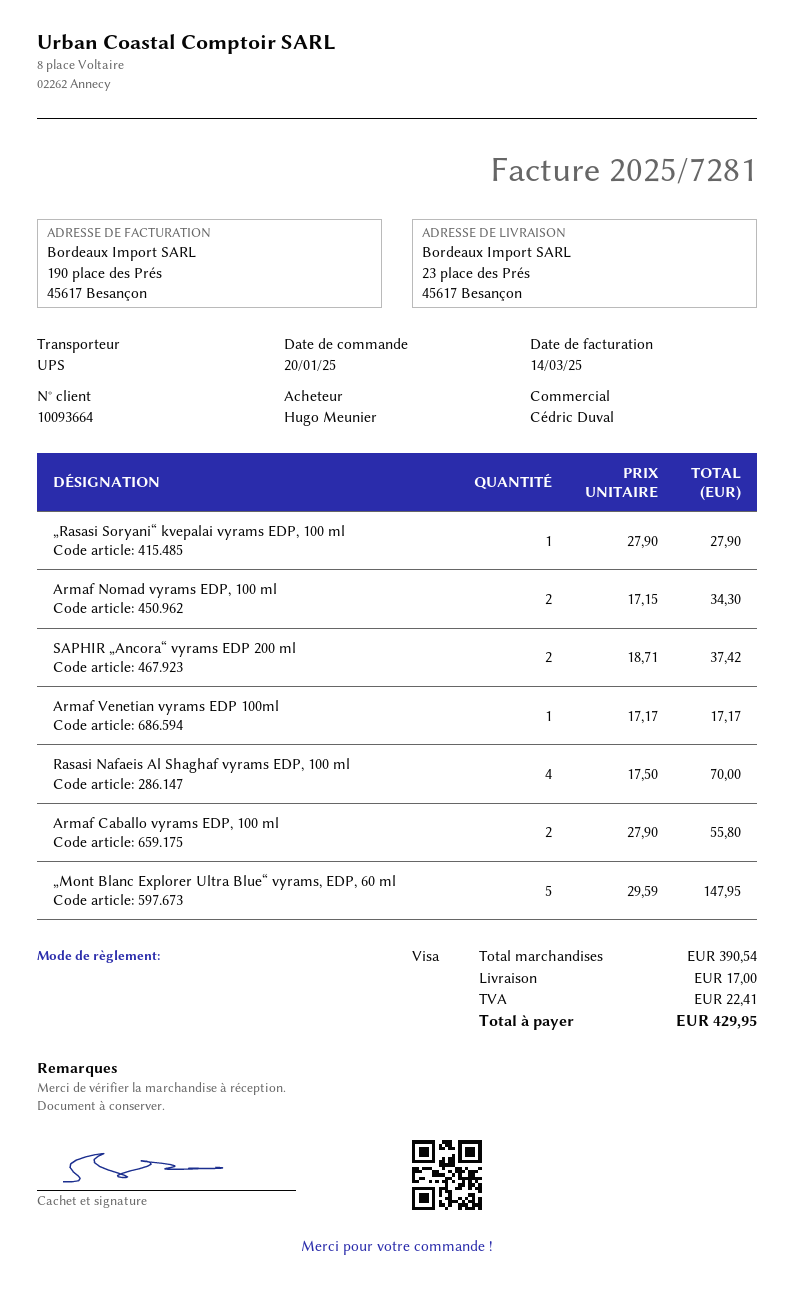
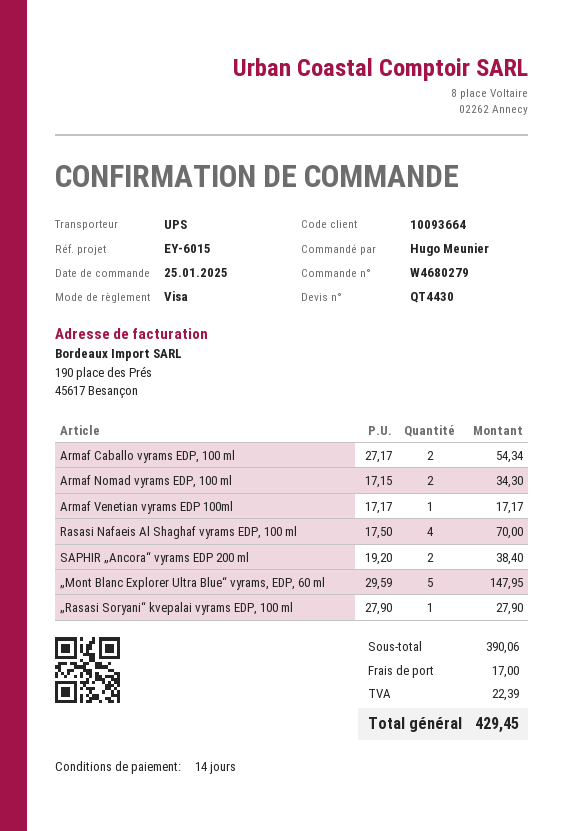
order date: 2025-01-20 -> 2025-01-25
SAPHIR „Ancora“ vyrams EDP 200 ml: 2 x 18.71 = 37.42 -> 2 x 19.20 = 38.40
Armaf Caballo vyrams EDP, 100 ml: 2 x 27.90 = 55.80 -> 2 x 27.17 = 54.34
subtotal: 390.54 -> 390.06
tax: 22.41 -> 22.39
total: 429.95 -> 429.45

